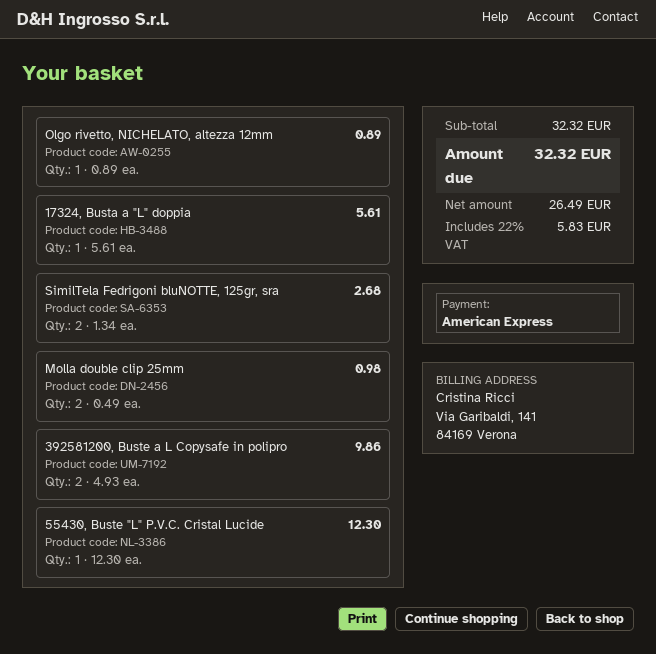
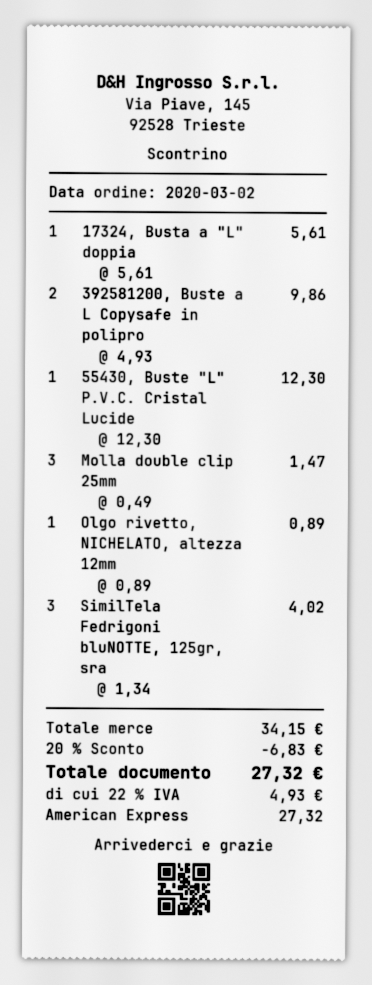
SimilTela Fedrigoni bluNOTTE, 125gr, sra: 2 x 1.34 = 2.68 -> 3 x 1.34 = 4.02
Molla double clip 25mm: 2 x 0.49 = 0.98 -> 3 x 0.49 = 1.47
subtotal: 32.32 -> 34.15
discount: none -> 20% = 6.83
tax: 22% = 5.83 -> 22% = 4.93
total: 32.32 -> 27.32

